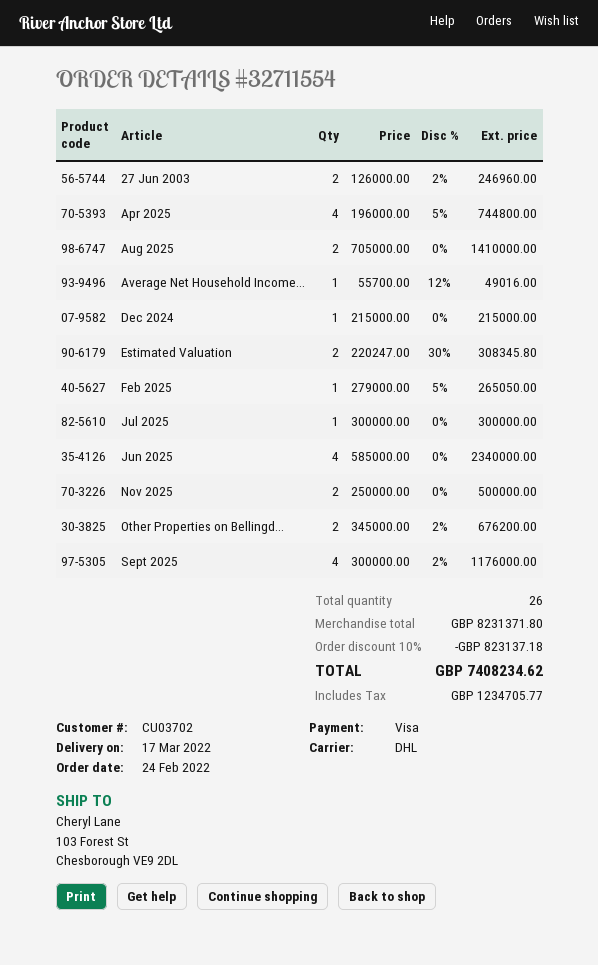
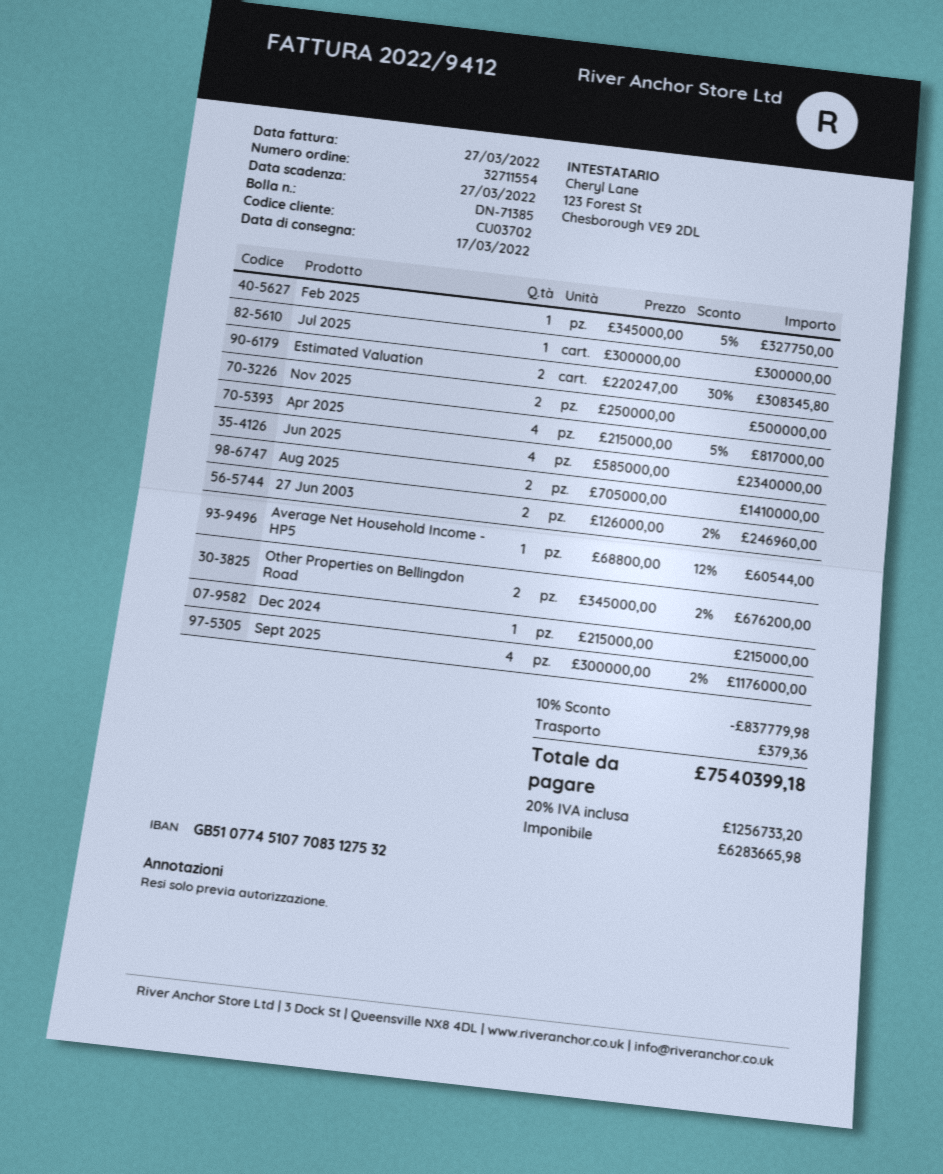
Apr 2025: 4 x 196000.00 - 5% = 744800.00 -> 4 x 215000.00 - 5% = 817000.00
Average Net Household Income...: 1 x 55700.00 - 12% = 49016.00 -> 1 x 68800.00 - 12% = 60544.00
Feb 2025: 1 x 279000.00 - 5% = 265050.00 -> 1 x 345000.00 - 5% = 327750.00
discount: 10% = 823137.18 -> 10% = 837779.98
shipping: none -> 379.36
tax: 1234705.77 -> 1256733.20
total: 7408234.62 -> 7540399.18

